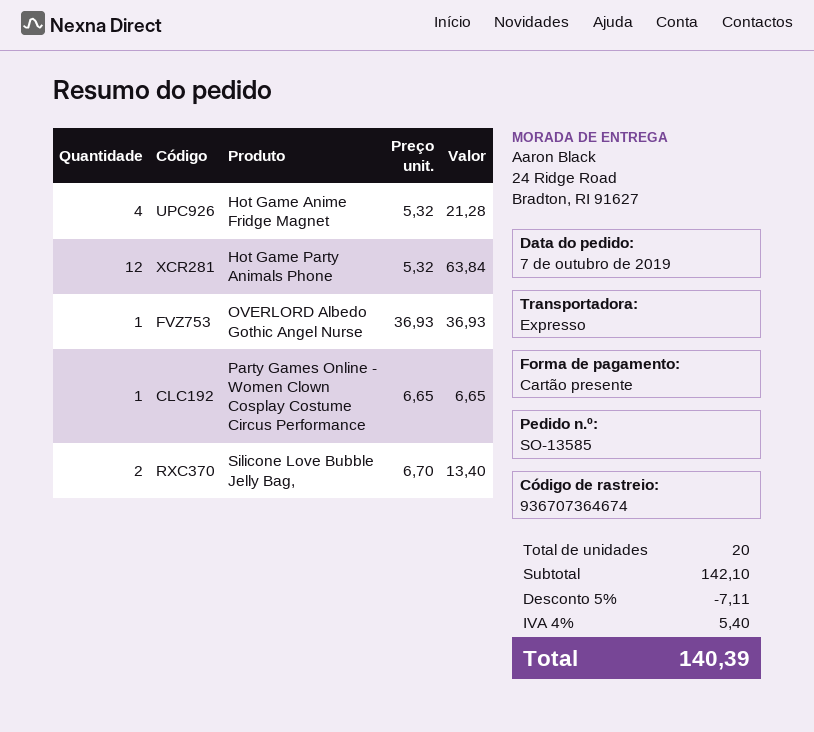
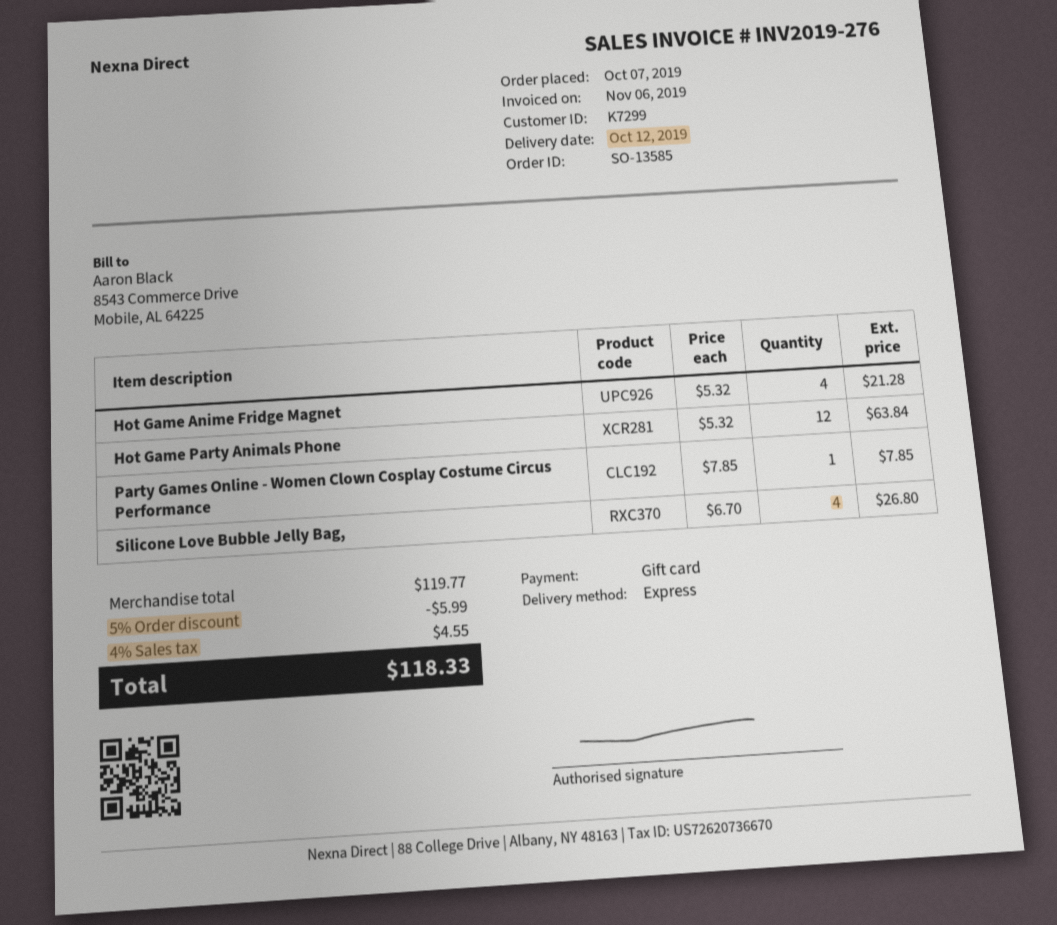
OVERLORD Albedo Gothic Angel Nurse: 1 x 36.93 = 36.93 -> none
Party Games Online - Women Clown Cosplay Costume Circus Performance: 1 x 6.65 = 6.65 -> 1 x 7.85 = 7.85
Silicone Love Bubble Jelly Bag,: 2 x 6.70 = 13.40 -> 4 x 6.70 = 26.80
subtotal: 142.10 -> 119.77
discount: 5% = 7.11 -> 5% = 5.99
tax: 4% = 5.40 -> 4% = 4.55
total: 140.39 -> 118.33

